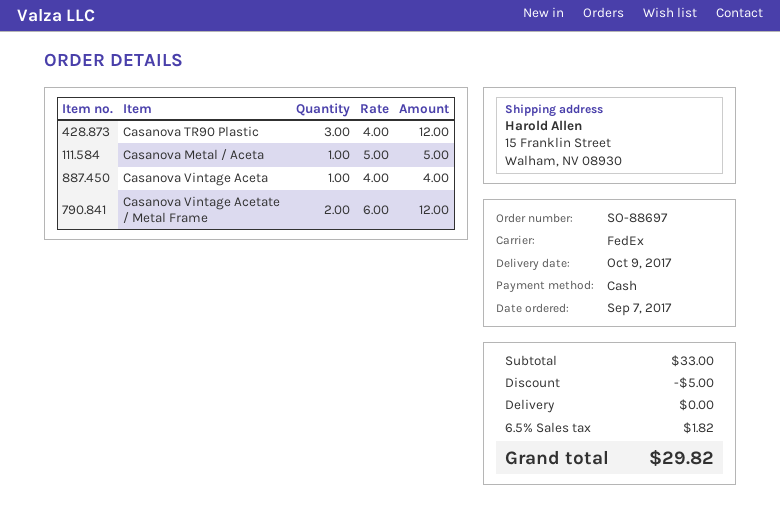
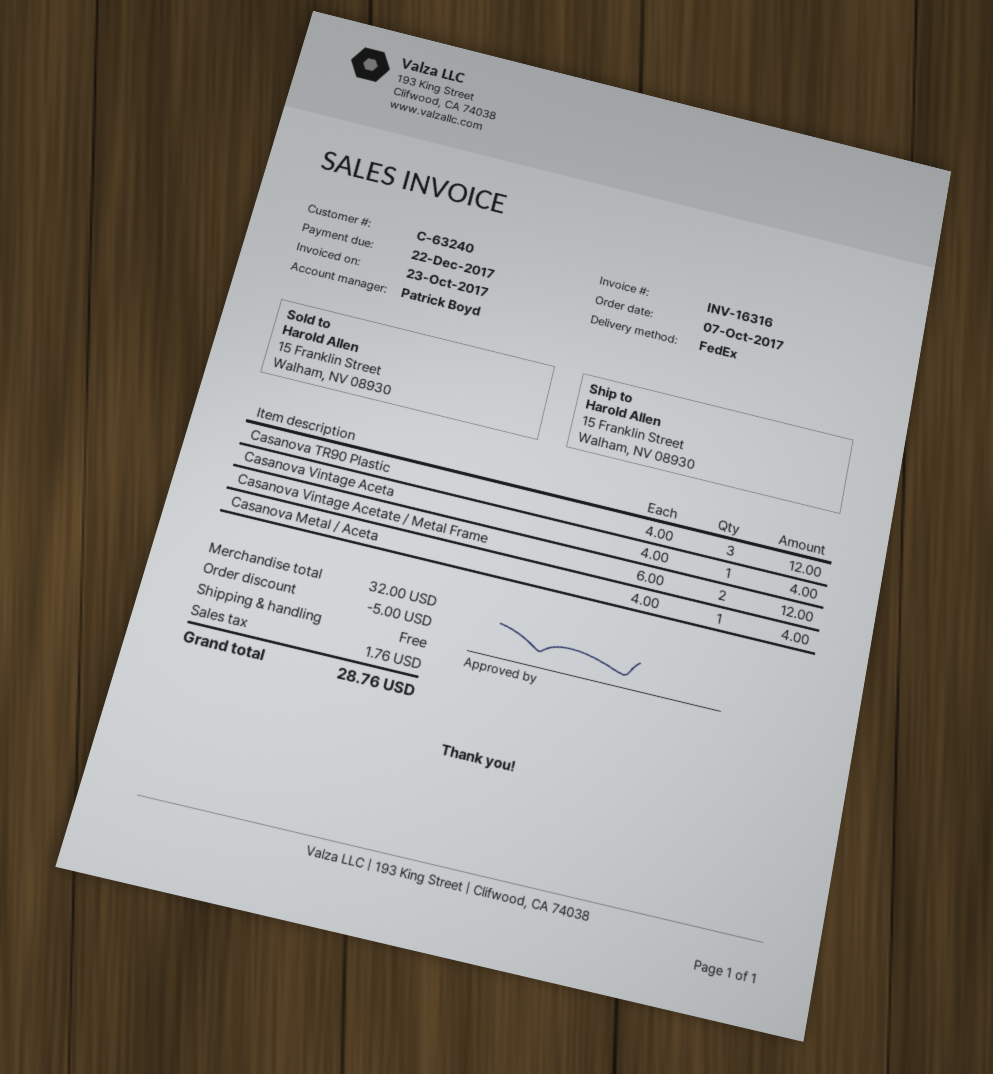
order date: 2017-09-07 -> 2017-10-07
Casanova Metal / Aceta: 1 x 5.00 = 5.00 -> 1 x 4.00 = 4.00
subtotal: 33.00 -> 32.00
tax: 1.82 -> 1.76
total: 29.82 -> 28.76

